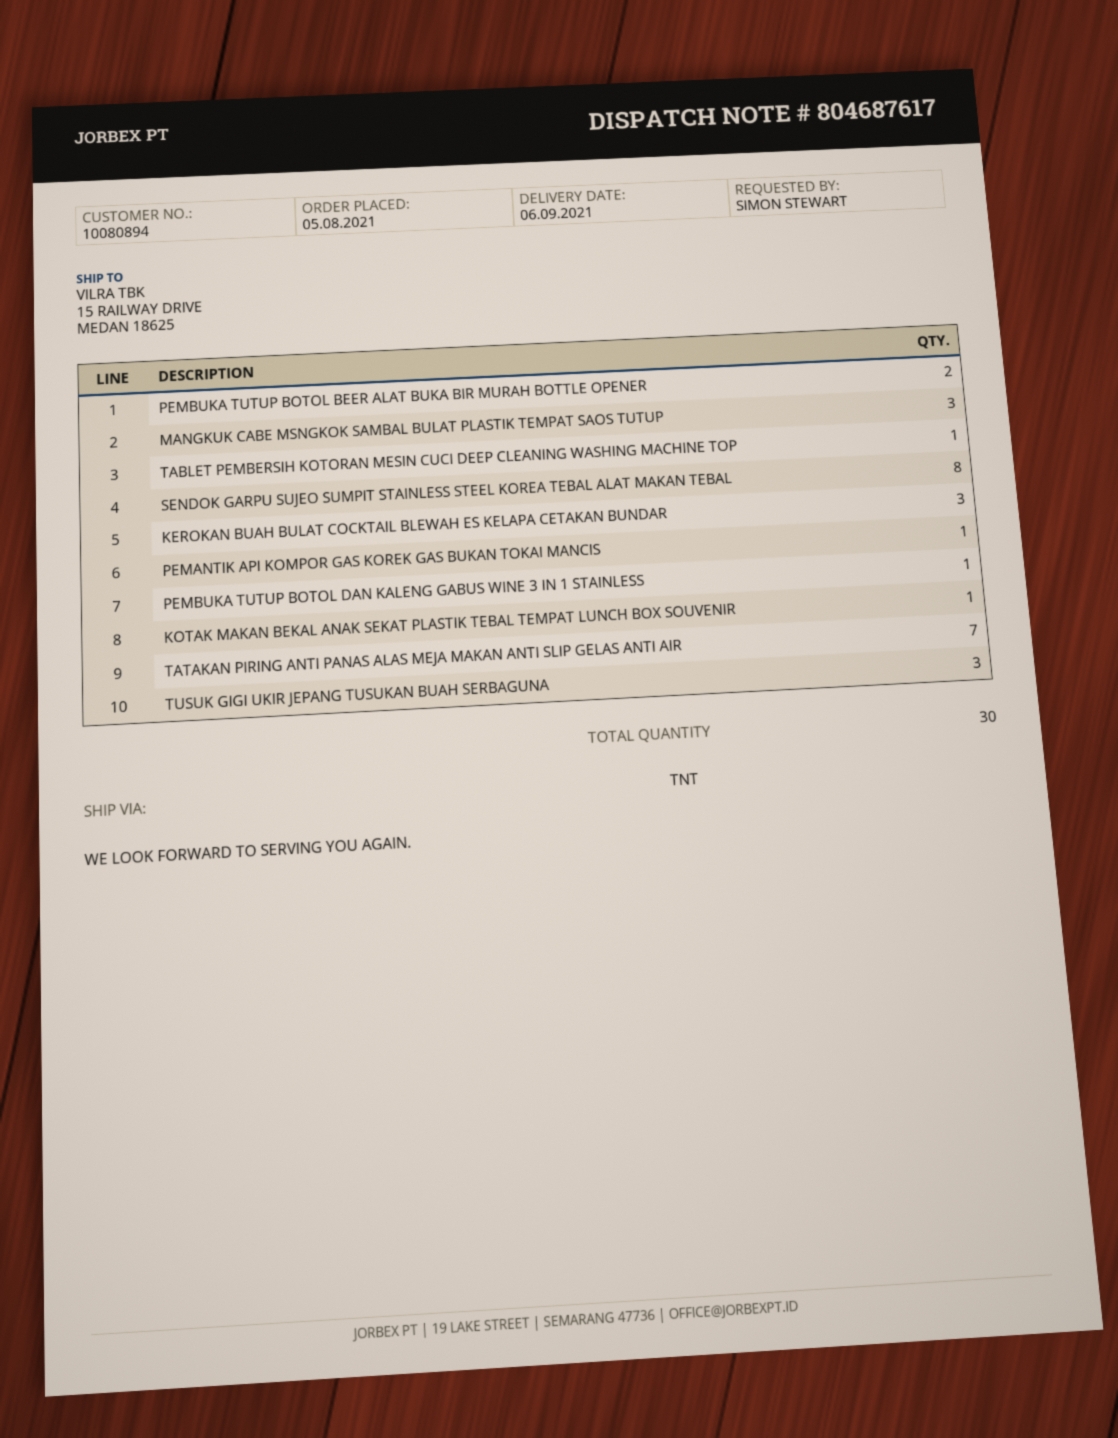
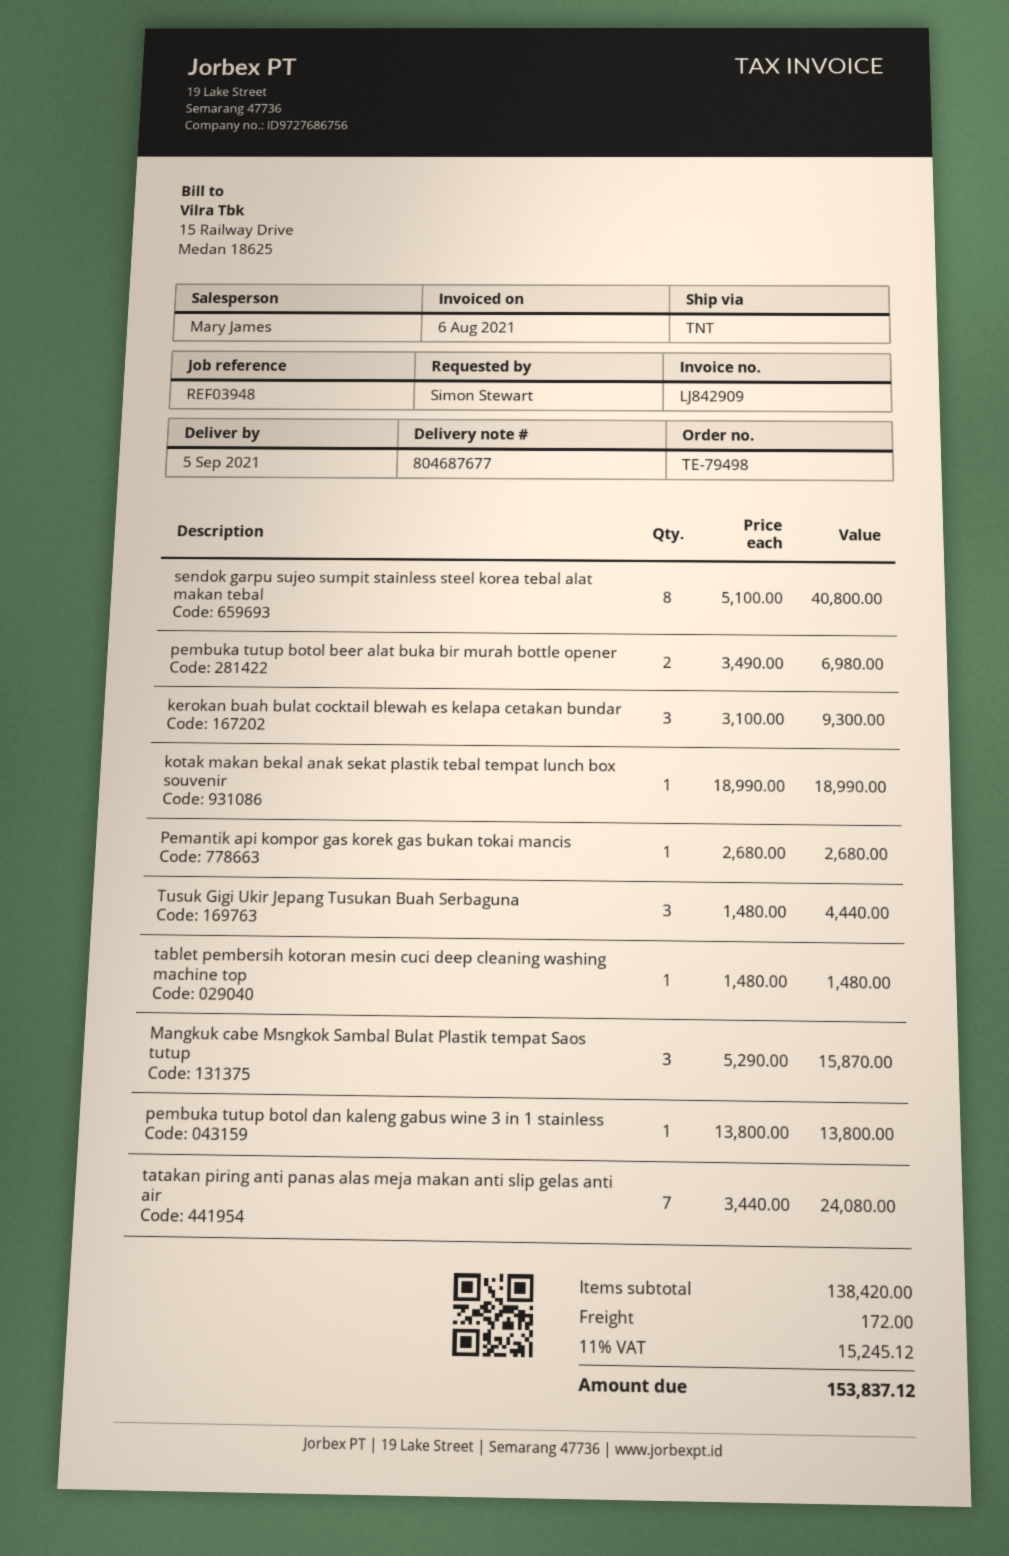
delivery note number: 804687617 -> 804687677
delivery date: 2021-09-06 -> 2021-09-05

